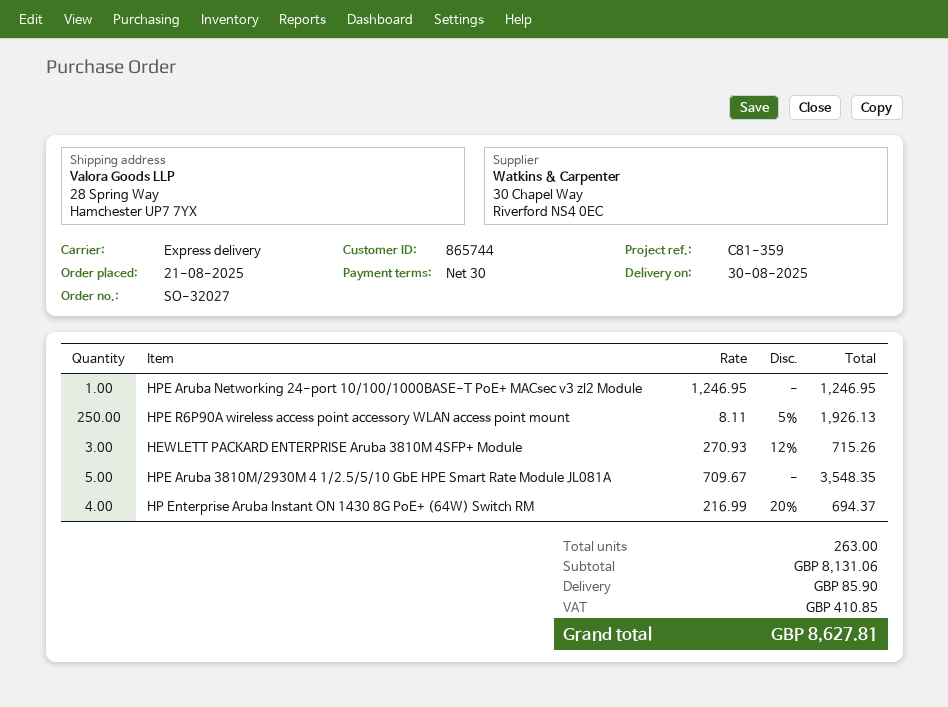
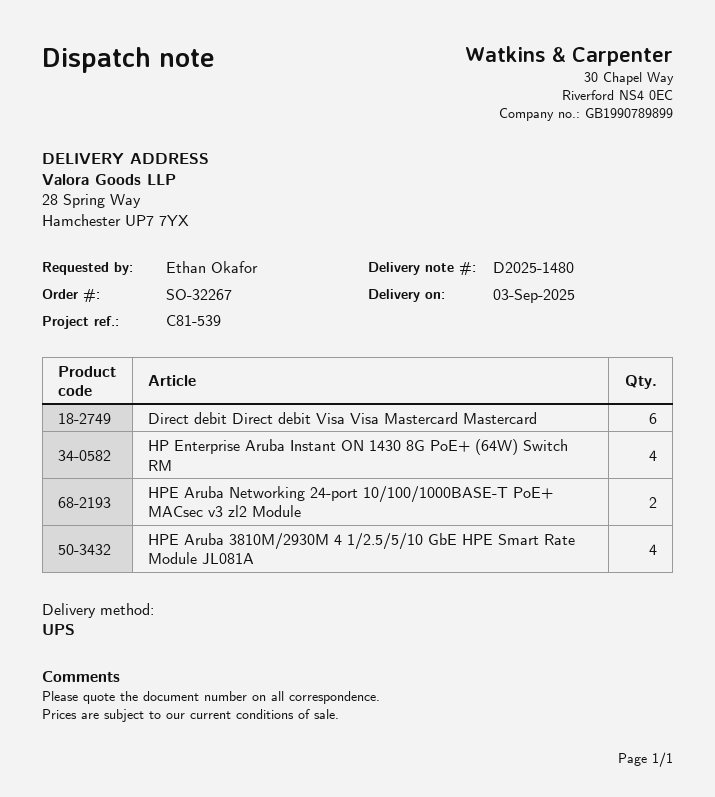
order number: SO-32027 -> SO-32267
delivery date: 2025-08-30 -> 2025-09-03
reference: C81-359 -> C81-539
shipping method: express -> UPS
HPE Aruba Networking 24-port 10/100/1000BASE-T PoE+ MACsec v3 zl2 Module: 1 -> 2
HPE R6P90A wireless access point accessory WLAN access point mount: 250 -> none
HEWLETT PACKARD ENTERPRISE Aruba 3810M 4SFP+ Module: 3 -> none
HPE Aruba 3810M/2930M 4 1/2.5/5/10 GbE HPE Smart Rate Module JL081A: 5 -> 4
Direct debit Direct debit Visa Visa Mastercard Mastercard: none -> 6

